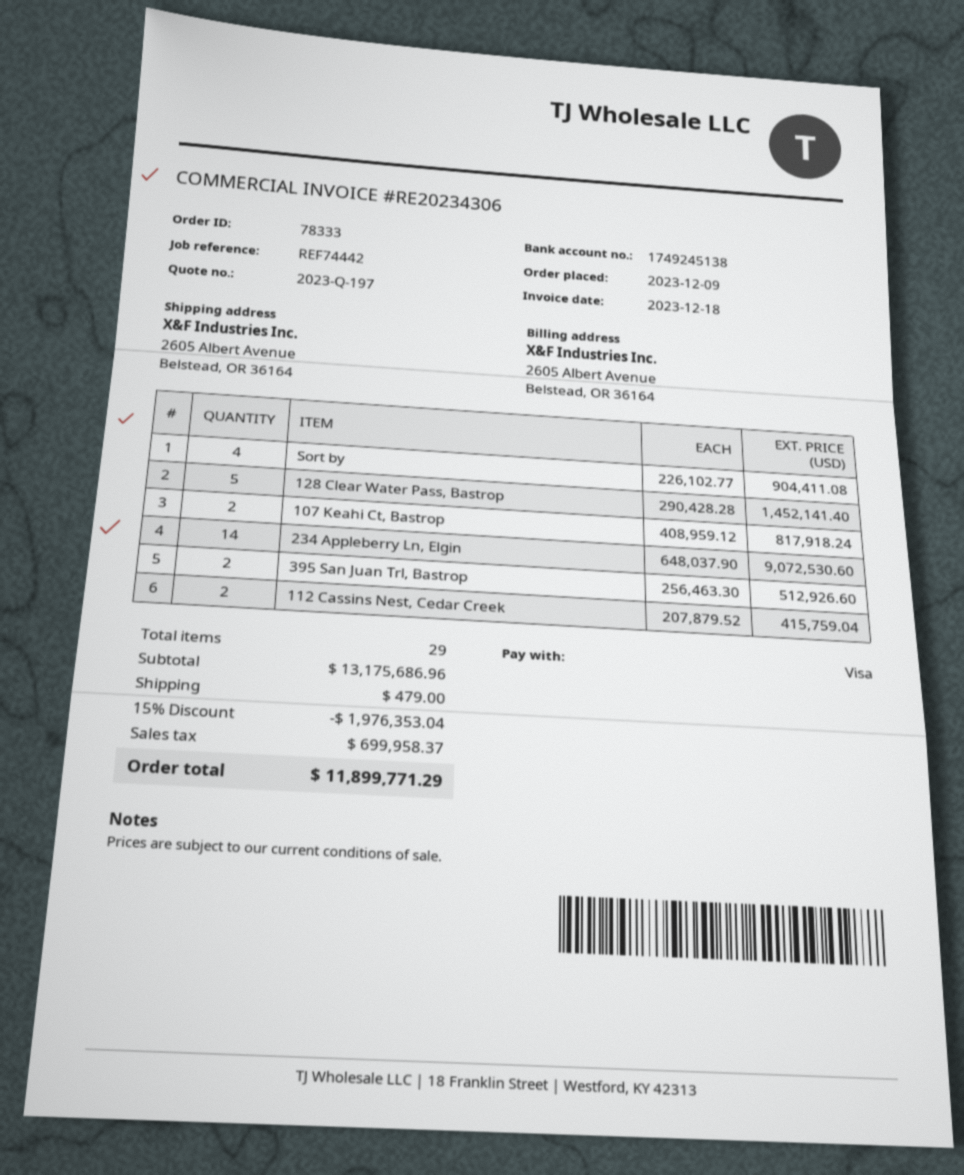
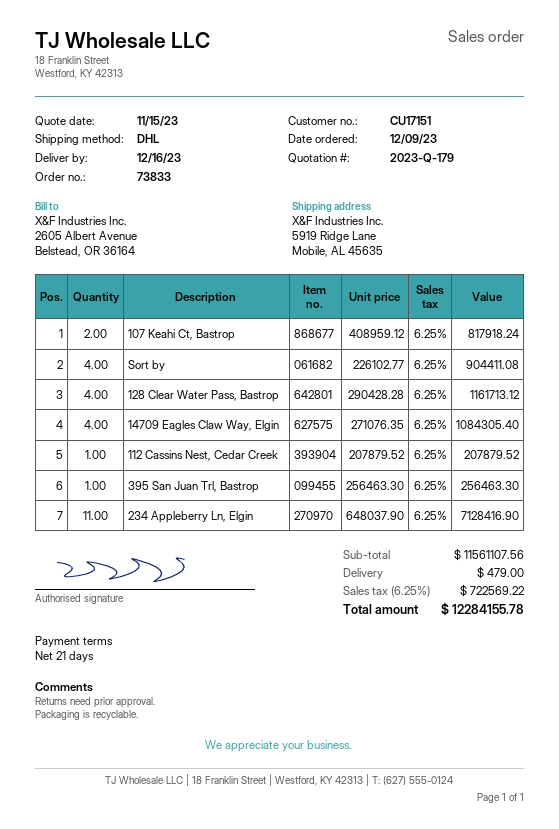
quote number: 2023-Q-197 -> 2023-Q-179
order number: 78333 -> 73833
ship to: 2605 Albert Avenue, Belstead, OR 36164 -> 5919 Ridge Lane, Mobile, AL 45635
128 Clear Water Pass, Bastrop: 5 x 290428.28 = 1452141.40 -> 4 x 290428.28 = 1161713.12
234 Appleberry Ln, Elgin: 14 x 648037.90 = 9072530.60 -> 11 x 648037.90 = 7128416.90
395 San Juan Trl, Bastrop: 2 x 256463.30 = 512926.60 -> 1 x 256463.30 = 256463.30
112 Cassins Nest, Cedar Creek: 2 x 207879.52 = 415759.04 -> 1 x 207879.52 = 207879.52
14709 Eagles Claw Way, Elgin: none -> 4 x 271076.35 = 1084305.40
subtotal: 13175686.96 -> 11561107.56
discount: 15% = 1976353.04 -> none
tax: 699958.37 -> 722569.22
total: 11899771.29 -> 12284155.78

